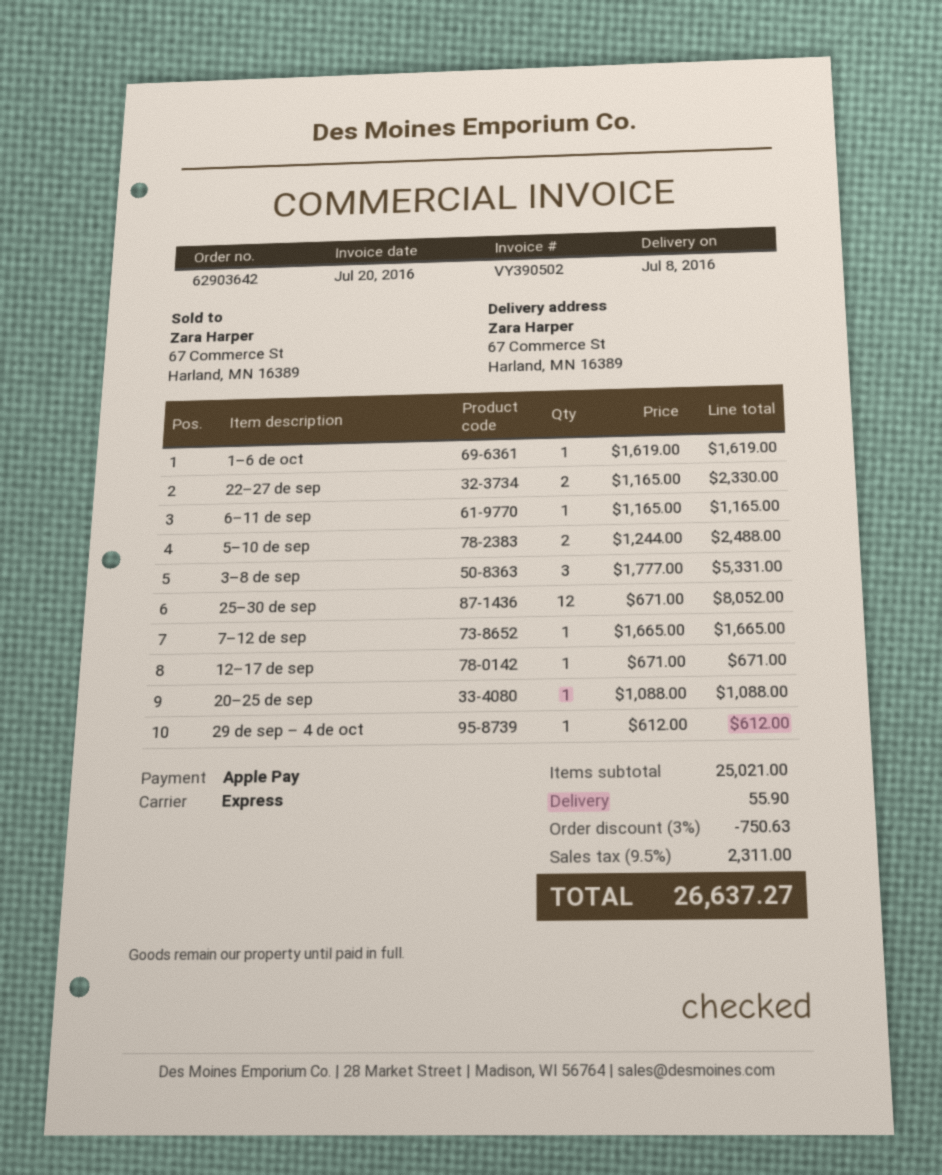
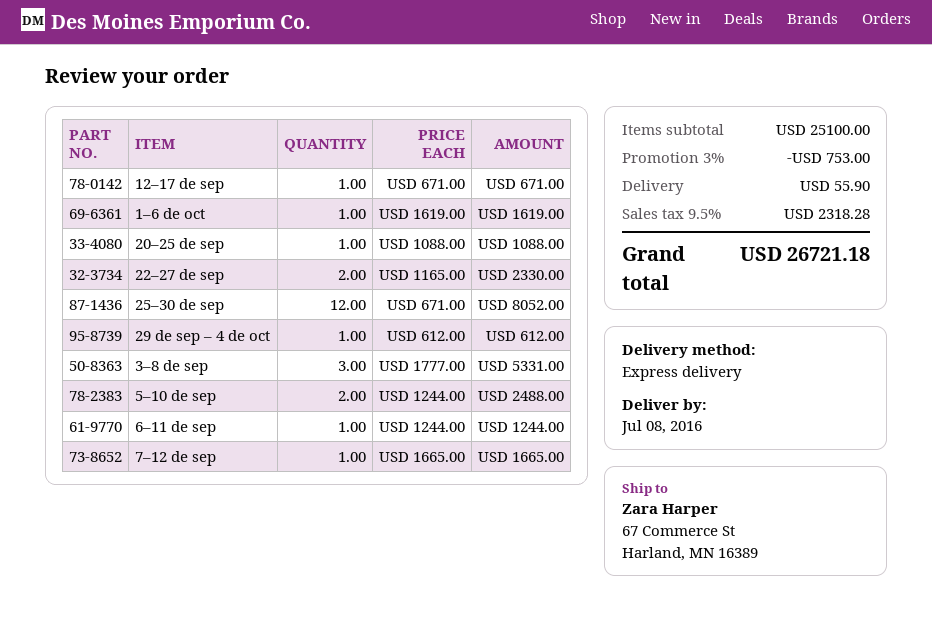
6–11 de sep: 1 x 1165.00 = 1165.00 -> 1 x 1244.00 = 1244.00
subtotal: 25021.00 -> 25100.00
discount: 3% = 750.63 -> 3% = 753.00
tax: 9.5% = 2311.00 -> 9.5% = 2318.28
total: 26637.27 -> 26721.18

